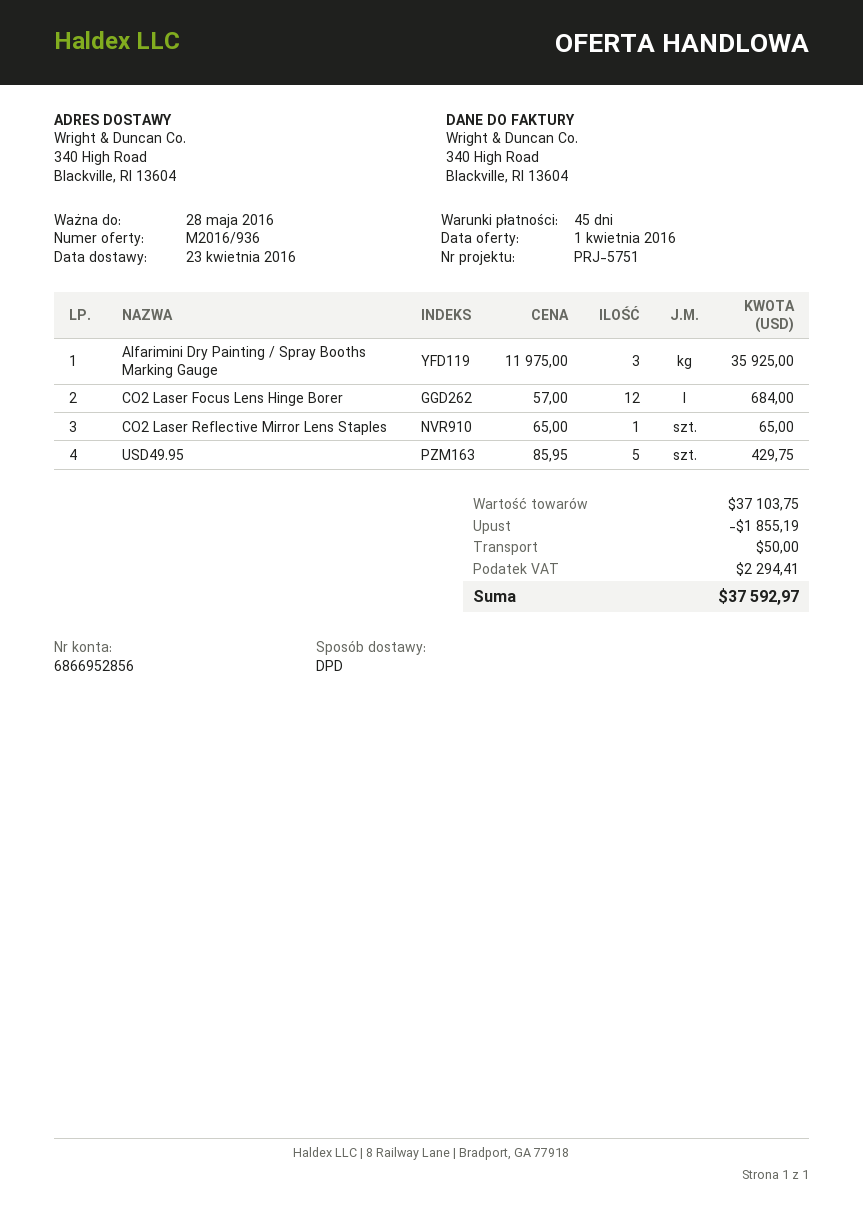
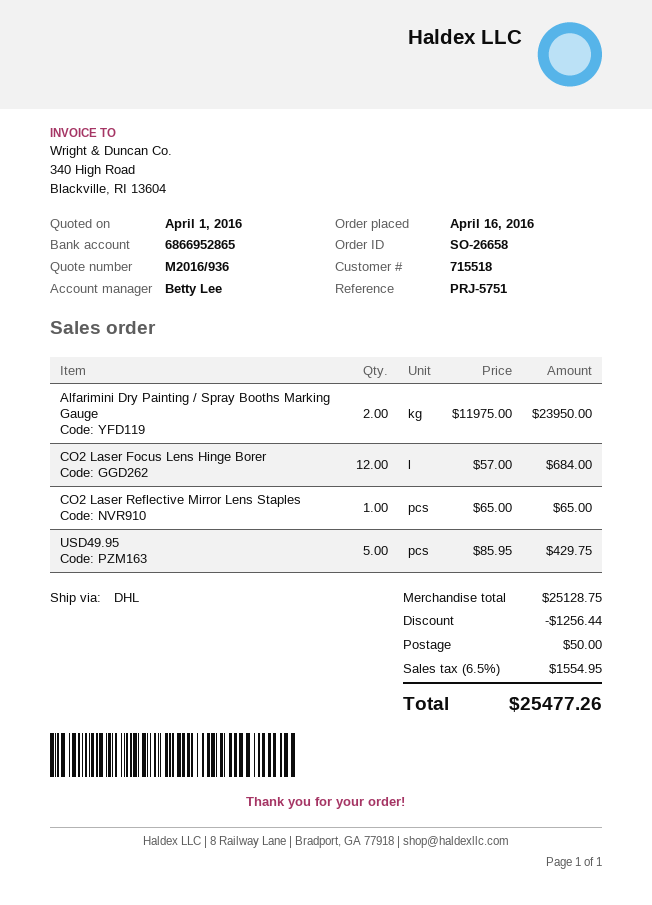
bank account: 6866952856 -> 6866952865
shipping method: DPD -> DHL
Alfarimini Dry Painting / Spray Booths Marking Gauge: 3 x 11975.00 = 35925.00 -> 2 x 11975.00 = 23950.00
subtotal: 37103.75 -> 25128.75
discount: 1855.19 -> 1256.44
tax: 2294.41 -> 1554.95
total: 37592.97 -> 25477.26

